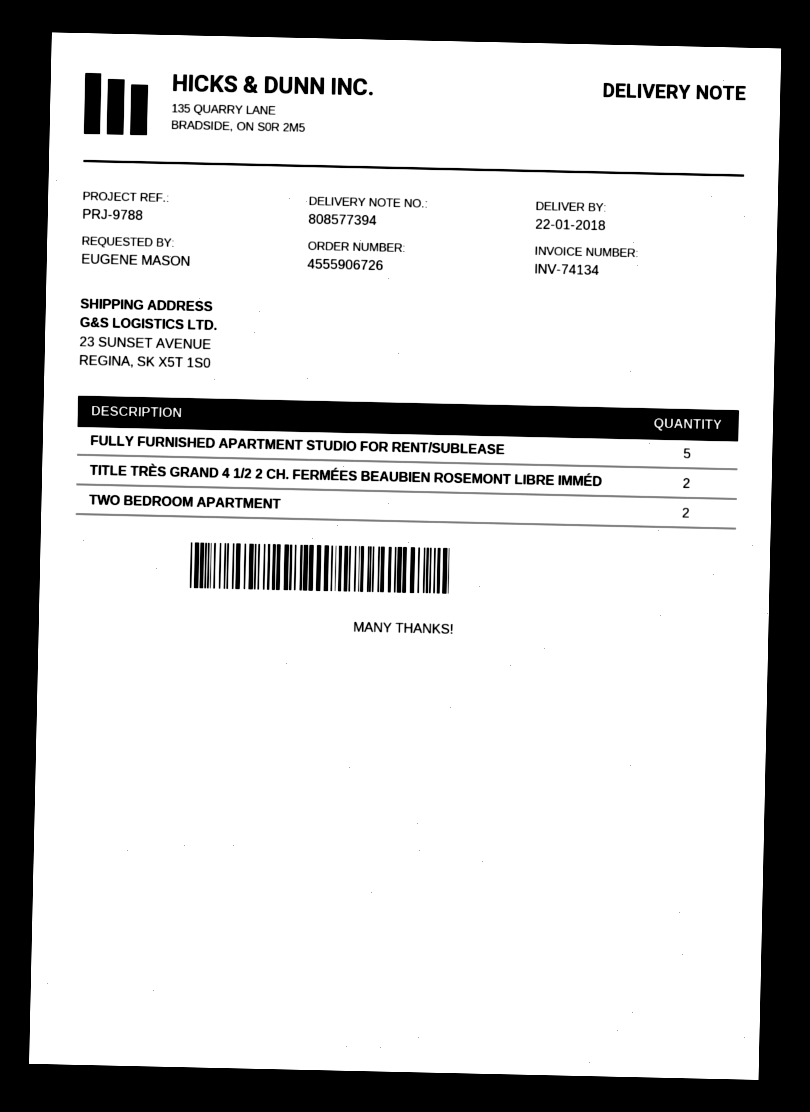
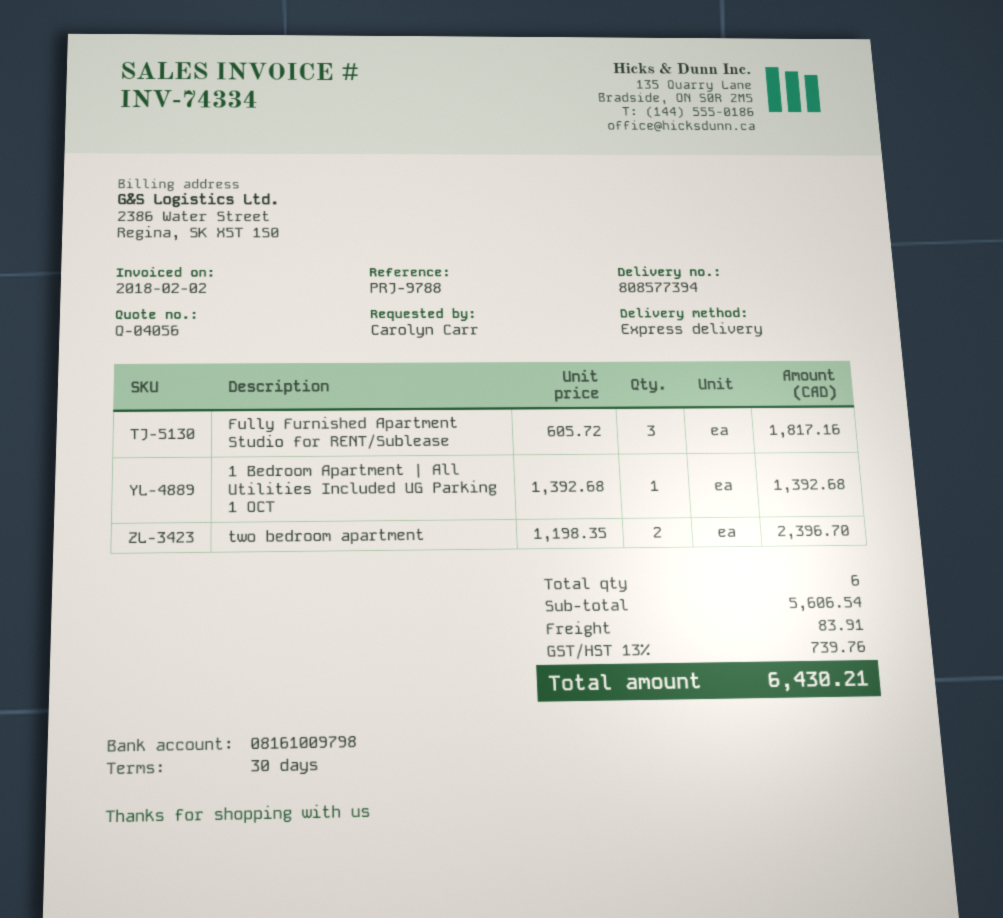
invoice number: INV-74134 -> INV-74334
ordered by: EUGENE MASON -> Carolyn Carr
FULLY FURNISHED APARTMENT STUDIO FOR RENT/SUBLEASE: 5 -> 3
TITLE TRÈS GRAND 4 1/2 2 CH. FERMÉES BEAUBIEN ROSEMONT LIBRE IMMÉD: 2 -> none
1 Bedroom Apartment | All Utilities Included UG Parking 1 OCT: none -> 1

